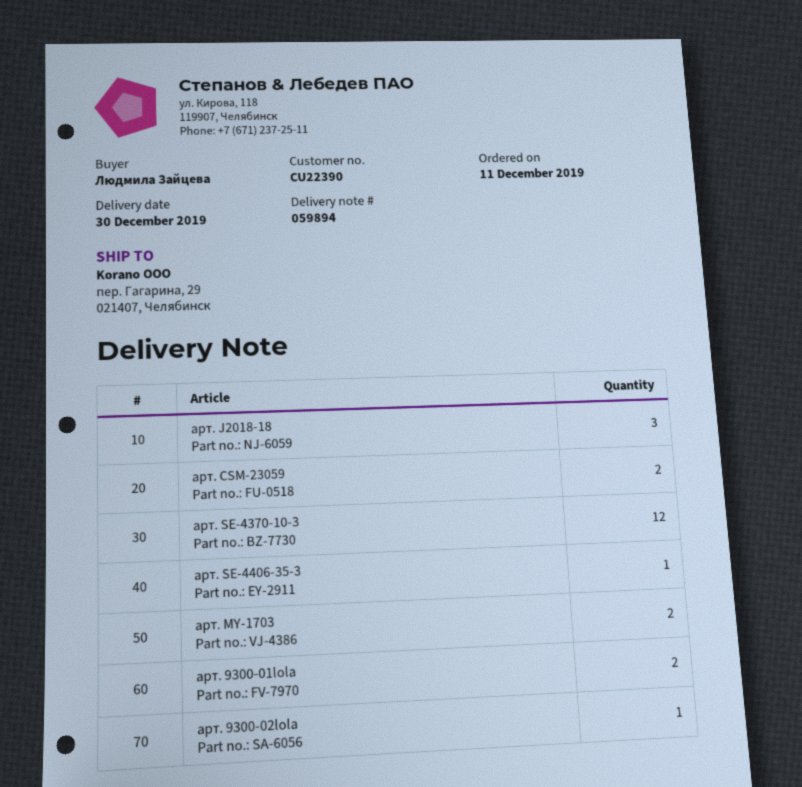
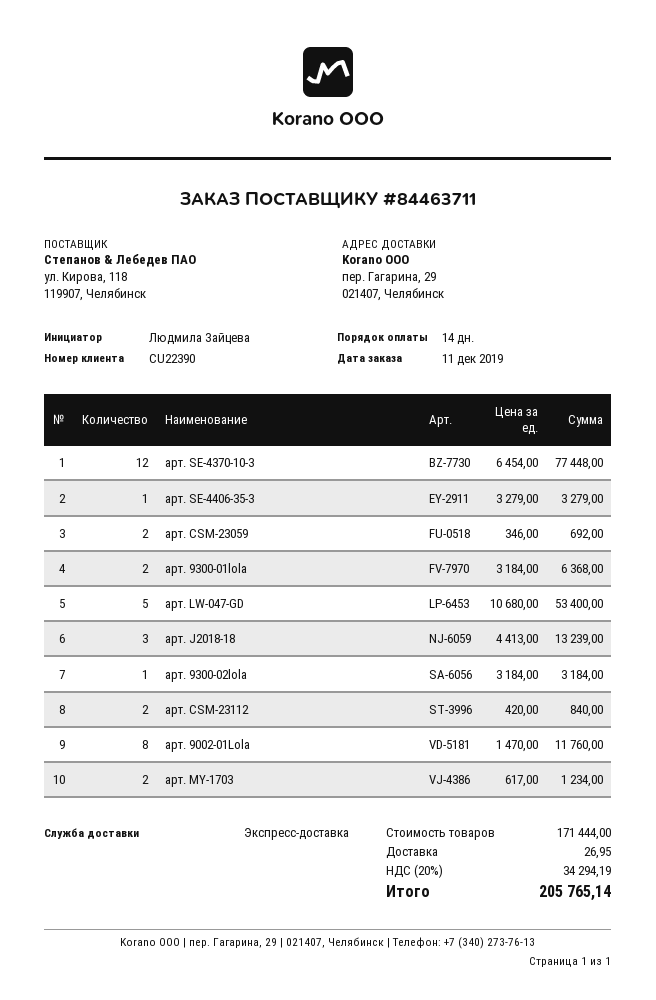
арт. LW-047-GD: none -> 5
арт. CSM-23112: none -> 2
арт. 9002-01Lola: none -> 8

